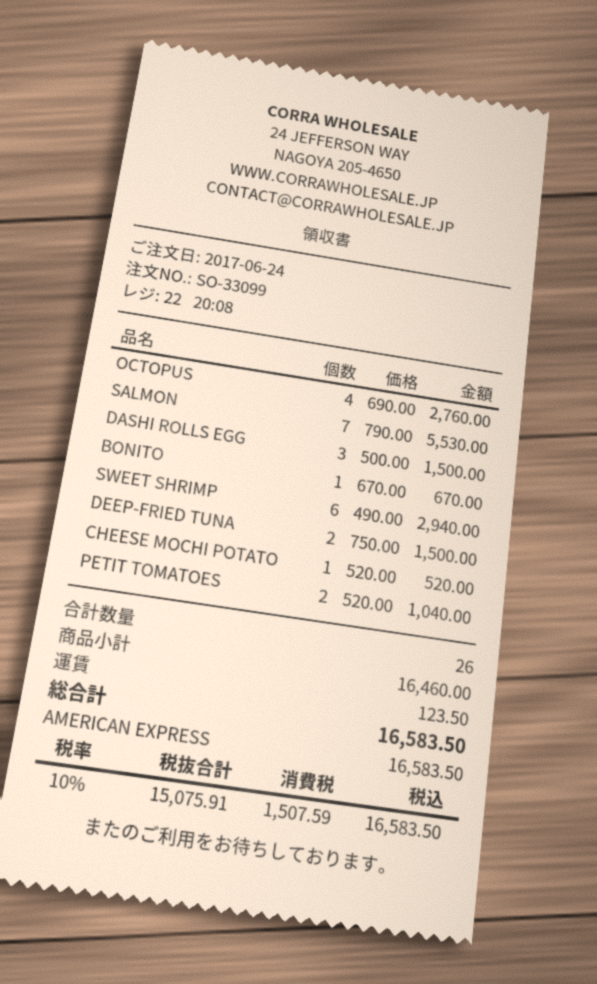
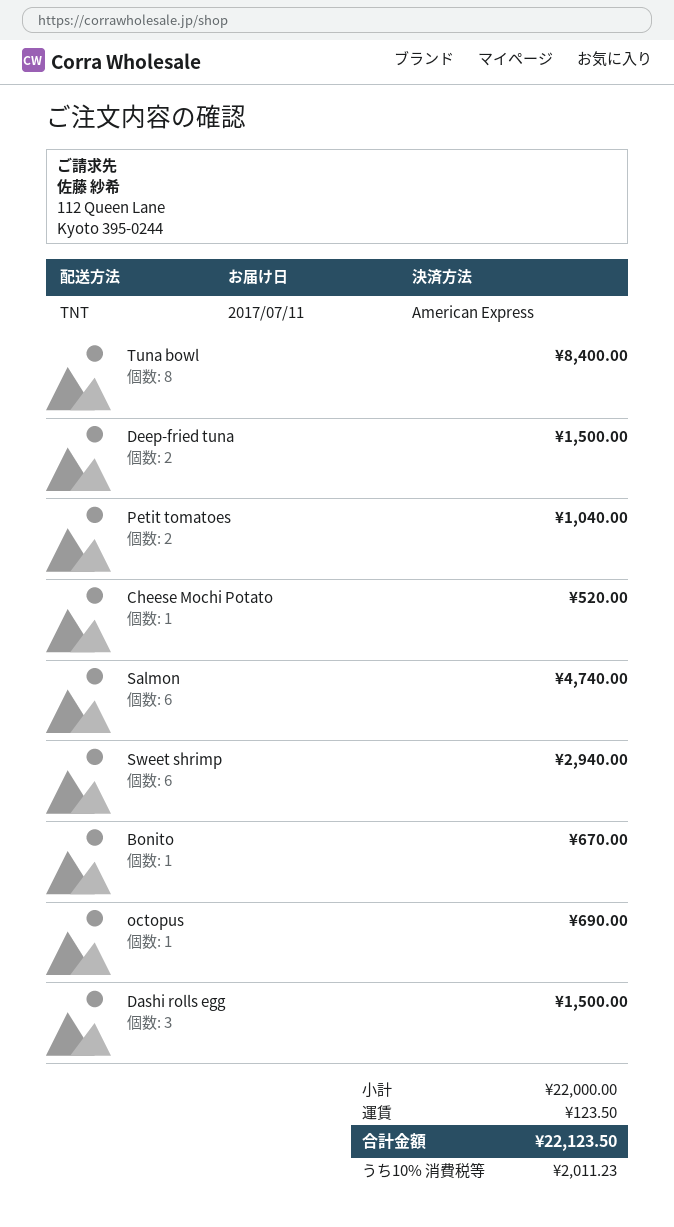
OCTOPUS: 4 for 2760.00 -> 1 for 690.00
SALMON: 7 for 5530.00 -> 6 for 4740.00
Tuna bowl: none -> 8 for 8400.00
subtotal: 16460.00 -> 22000.00
tax: 10% = 1507.59 -> 10% = 2011.23
total: 16583.50 -> 22123.50

